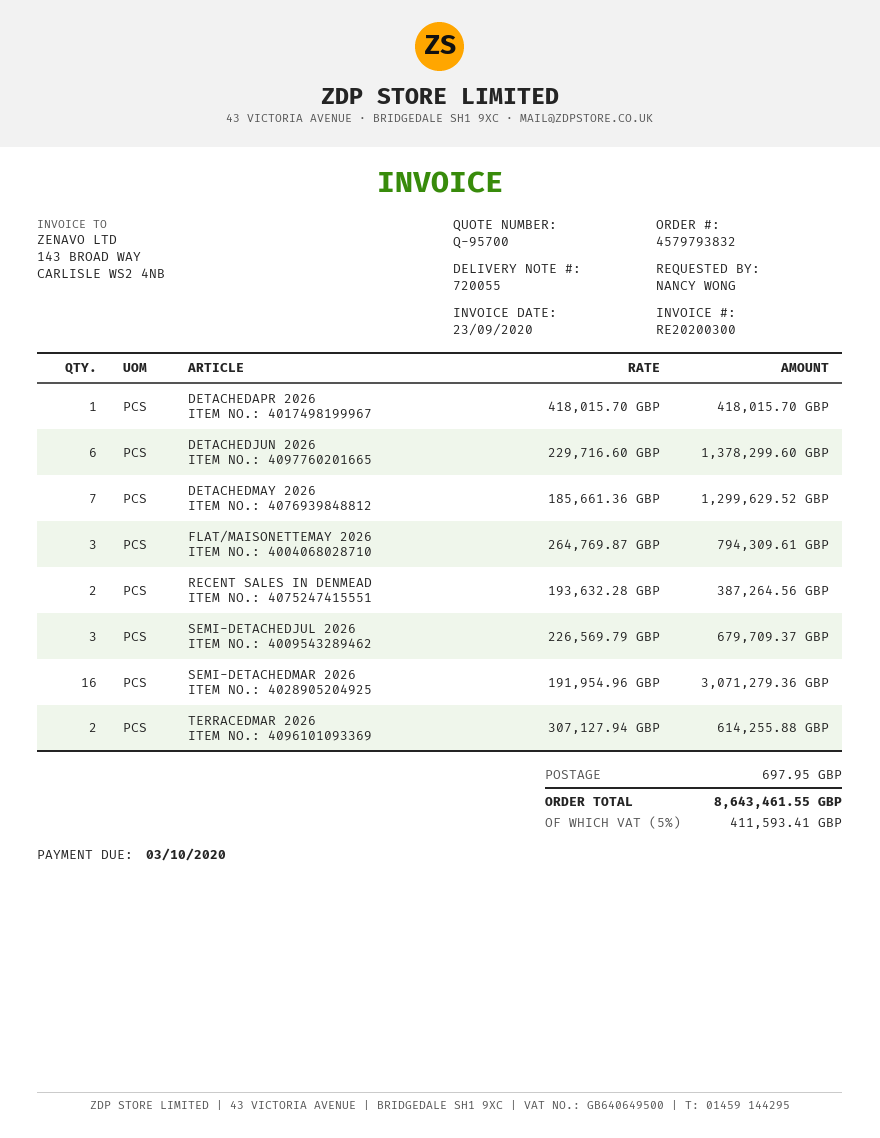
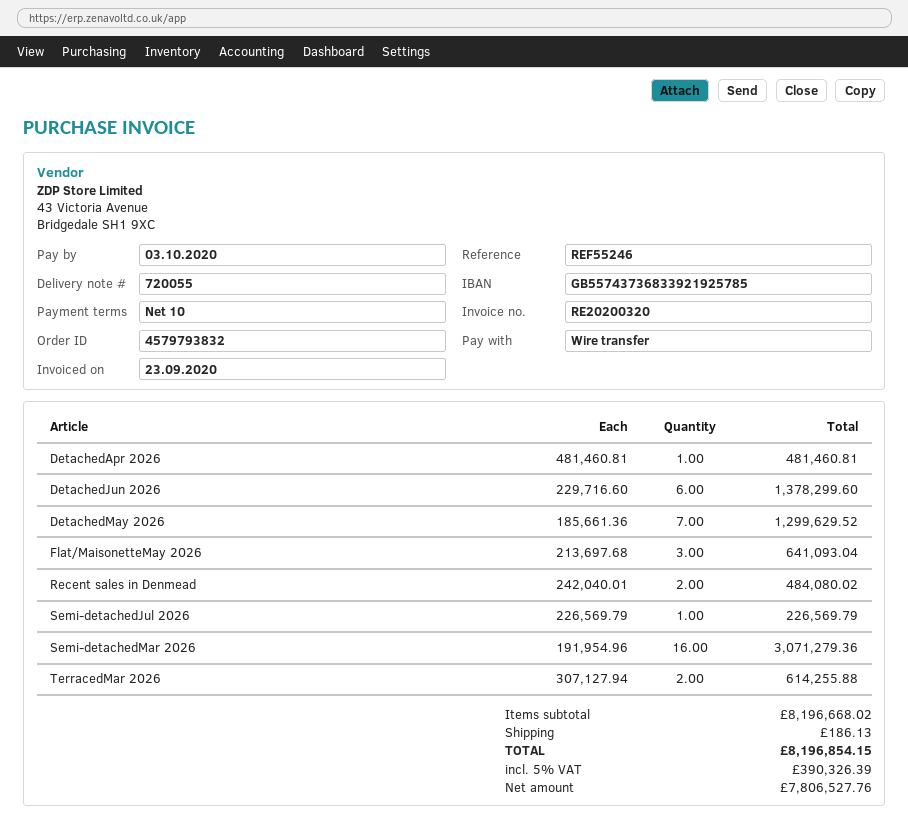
invoice number: RE20200300 -> RE20200320
DETACHEDAPR 2026: 1 x 418015.70 = 418015.70 -> 1 x 481460.81 = 481460.81
FLAT/MAISONETTEMAY 2026: 3 x 264769.87 = 794309.61 -> 3 x 213697.68 = 641093.04
RECENT SALES IN DENMEAD: 2 x 193632.28 = 387264.56 -> 2 x 242040.01 = 484080.02
SEMI-DETACHEDJUL 2026: 3 x 226569.79 = 679709.37 -> 1 x 226569.79 = 226569.79
shipping: 697.95 -> 186.13
tax: 5% = 411593.41 -> 5% = 390326.39
total: 8643461.55 -> 8196854.15

